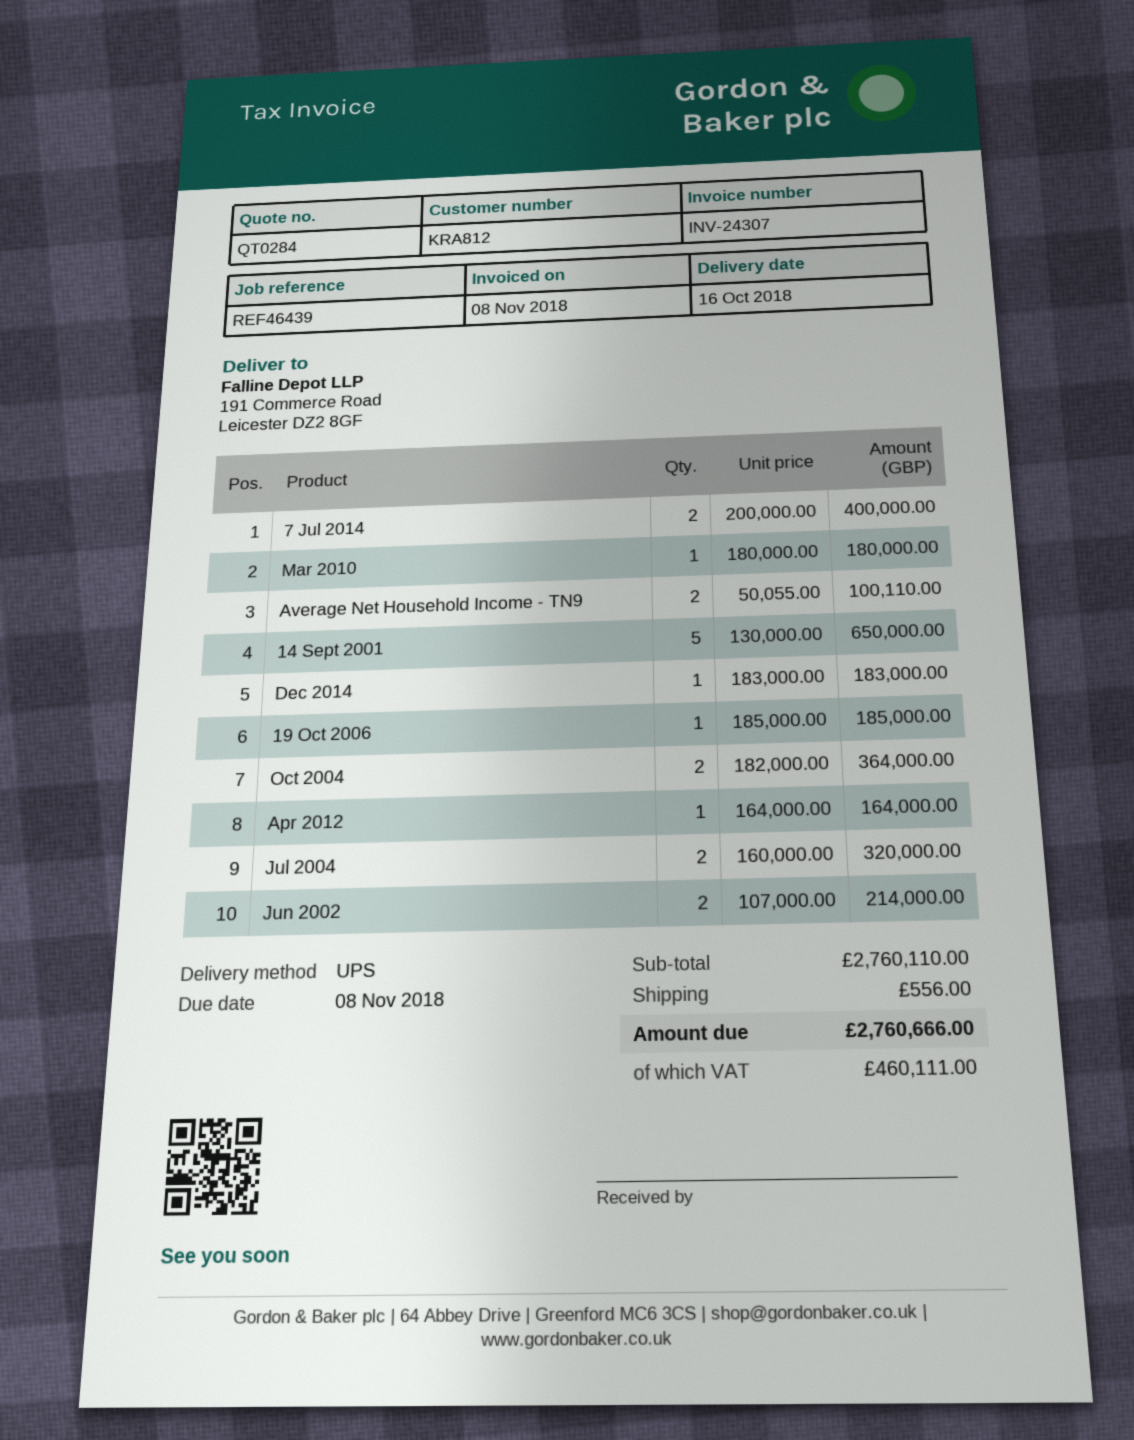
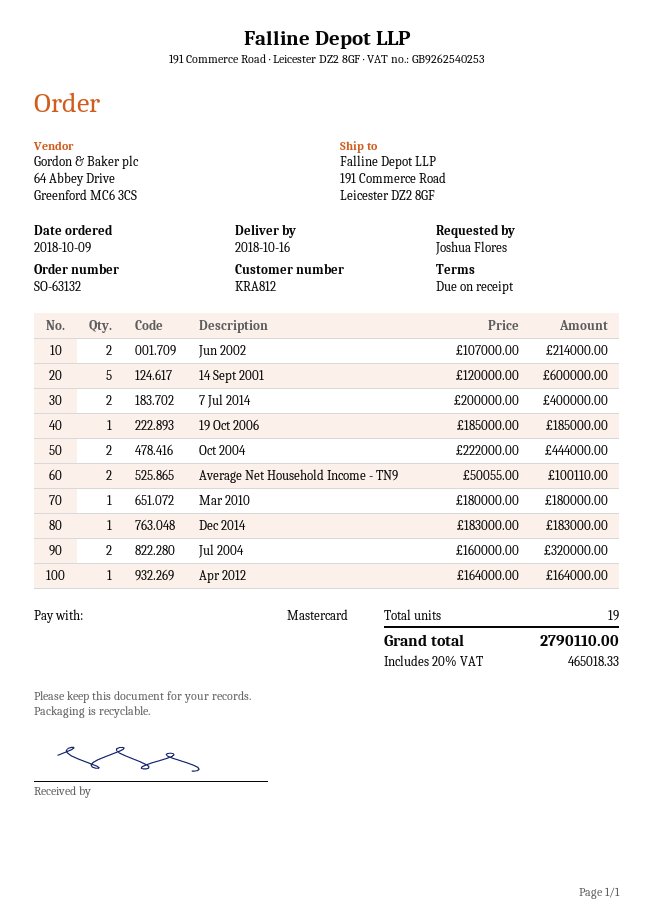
14 Sept 2001: 5 x 130000.00 = 650000.00 -> 5 x 120000.00 = 600000.00
Oct 2004: 2 x 182000.00 = 364000.00 -> 2 x 222000.00 = 444000.00
shipping: 556.00 -> none
tax: 460111.00 -> 465018.33
total: 2760666.00 -> 2790110.00

